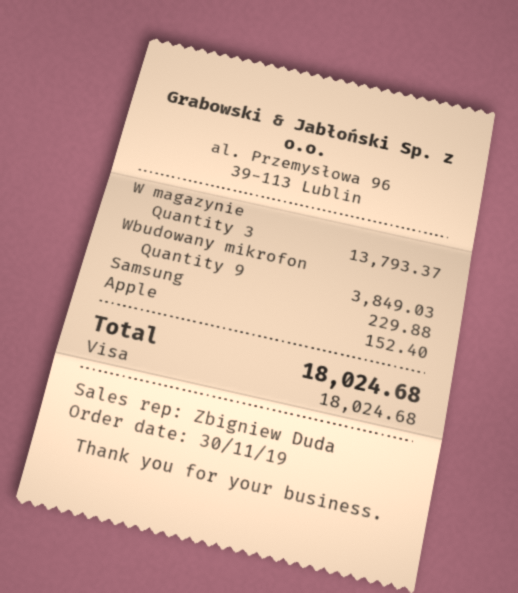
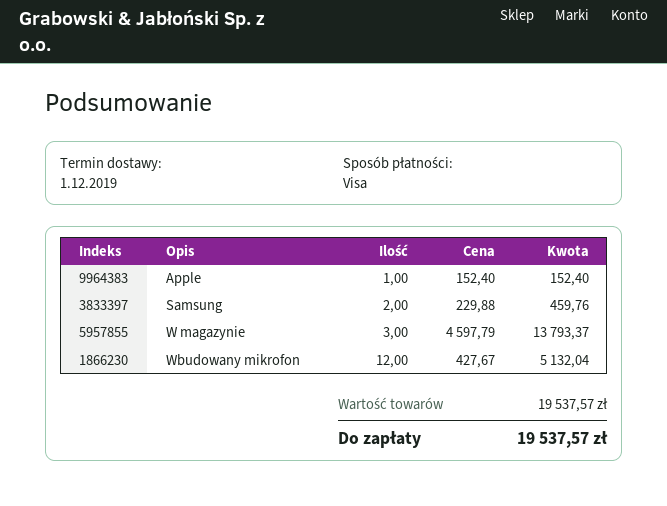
Wbudowany mikrofon: 9 for 3849.03 -> 12 for 5132.04
Samsung: 1 for 229.88 -> 2 for 459.76
total: 18024.68 -> 19537.57

